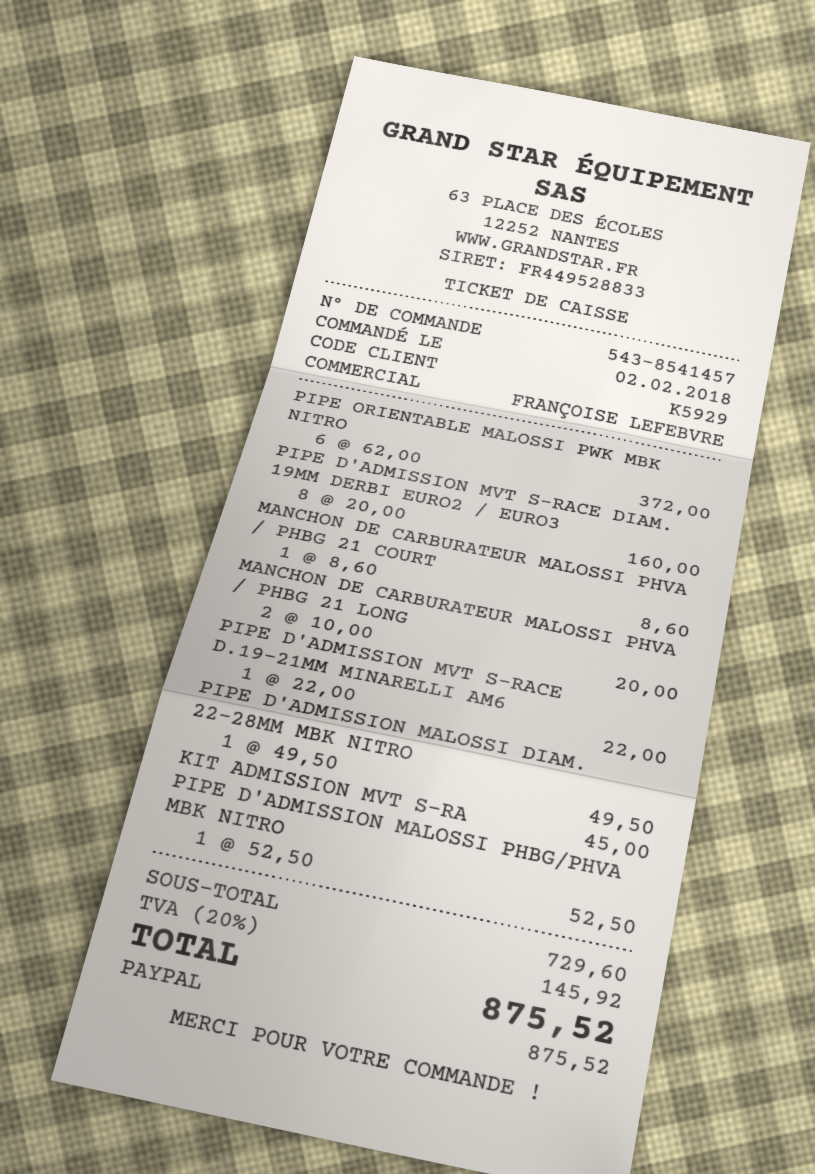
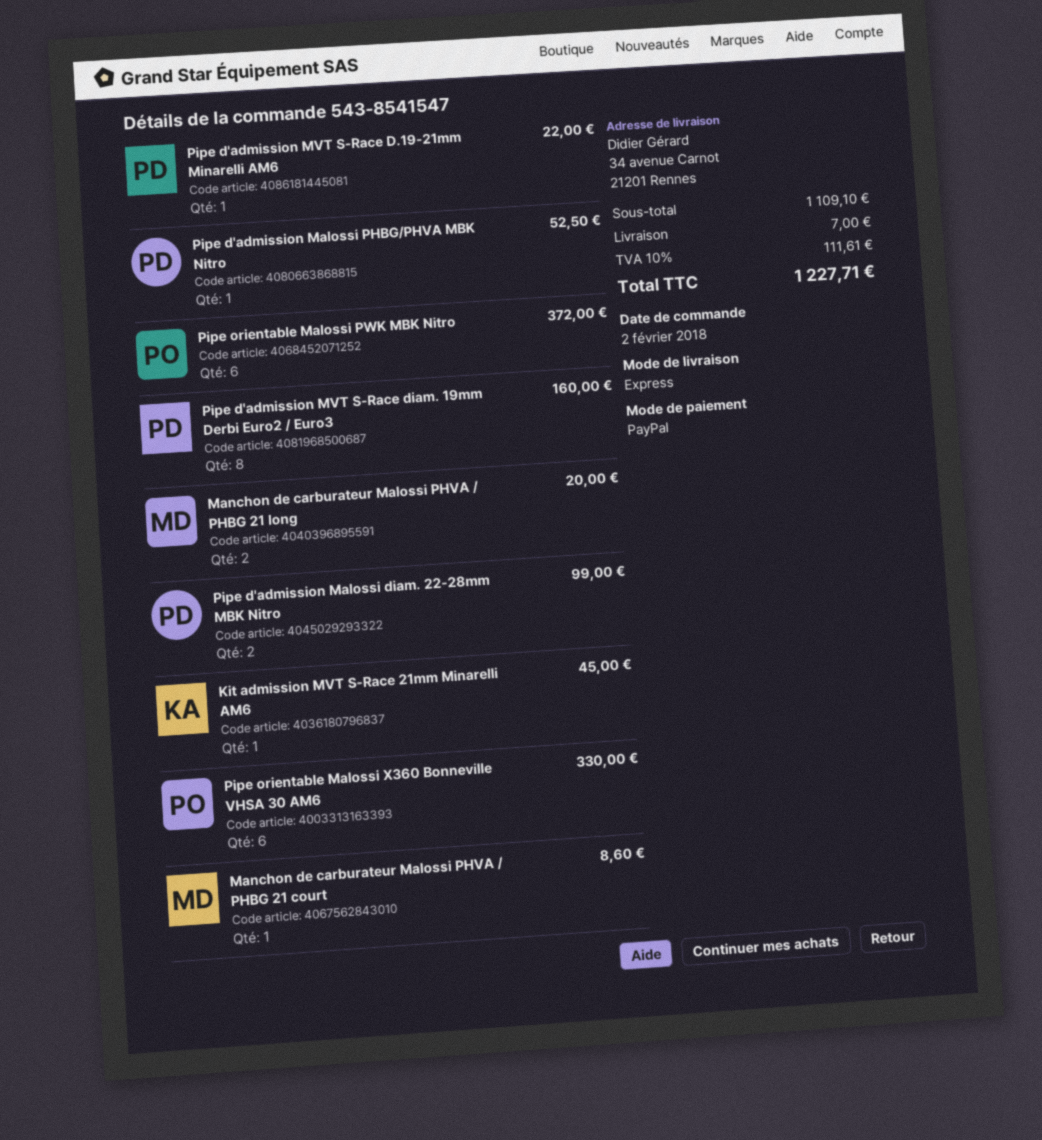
order number: 543-8541457 -> 543-8541547
PIPE D'ADMISSION MALOSSI DIAM. 22-28MM MBK NITRO: 1 for 49.50 -> 2 for 99.00
Pipe orientable Malossi X360 Bonneville VHSA 30 AM6: none -> 6 for 330.00
subtotal: 729.60 -> 1109.10
shipping: none -> 7.00
tax: 20% = 145.92 -> 10% = 111.61
total: 875.52 -> 1227.71

